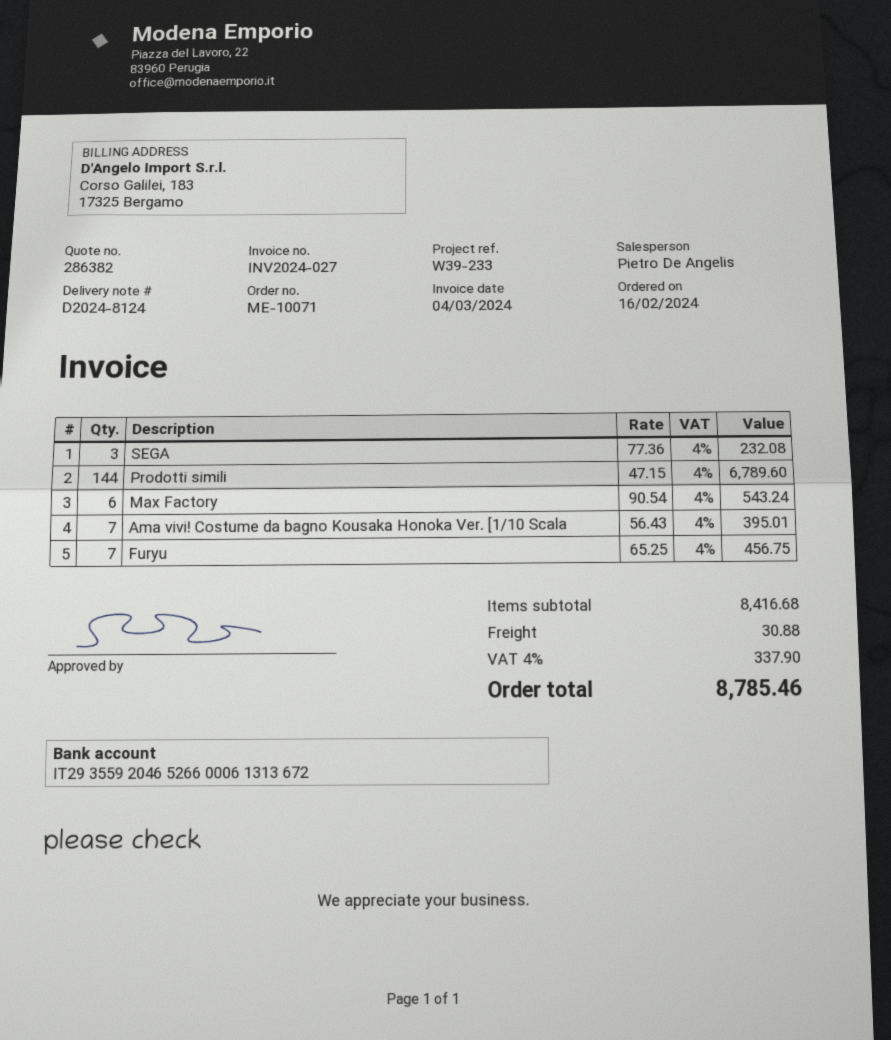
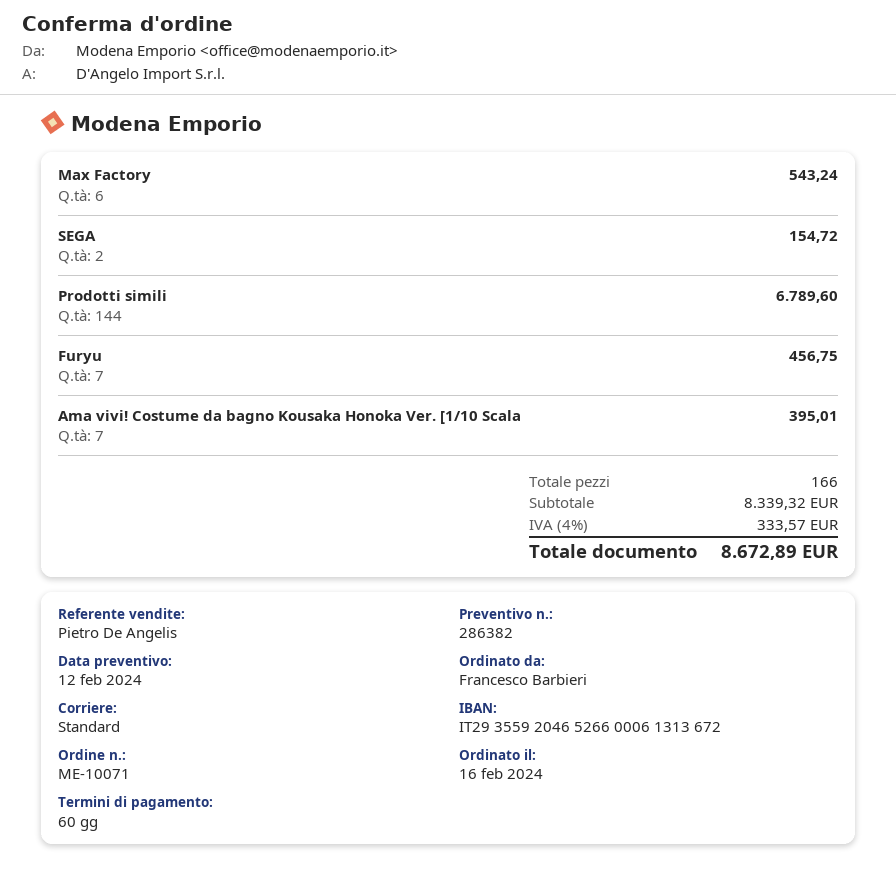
SEGA: 3 for 232.08 -> 2 for 154.72
subtotal: 8416.68 -> 8339.32
shipping: 30.88 -> none
tax: 4% = 337.90 -> 4% = 333.57
total: 8785.46 -> 8672.89

